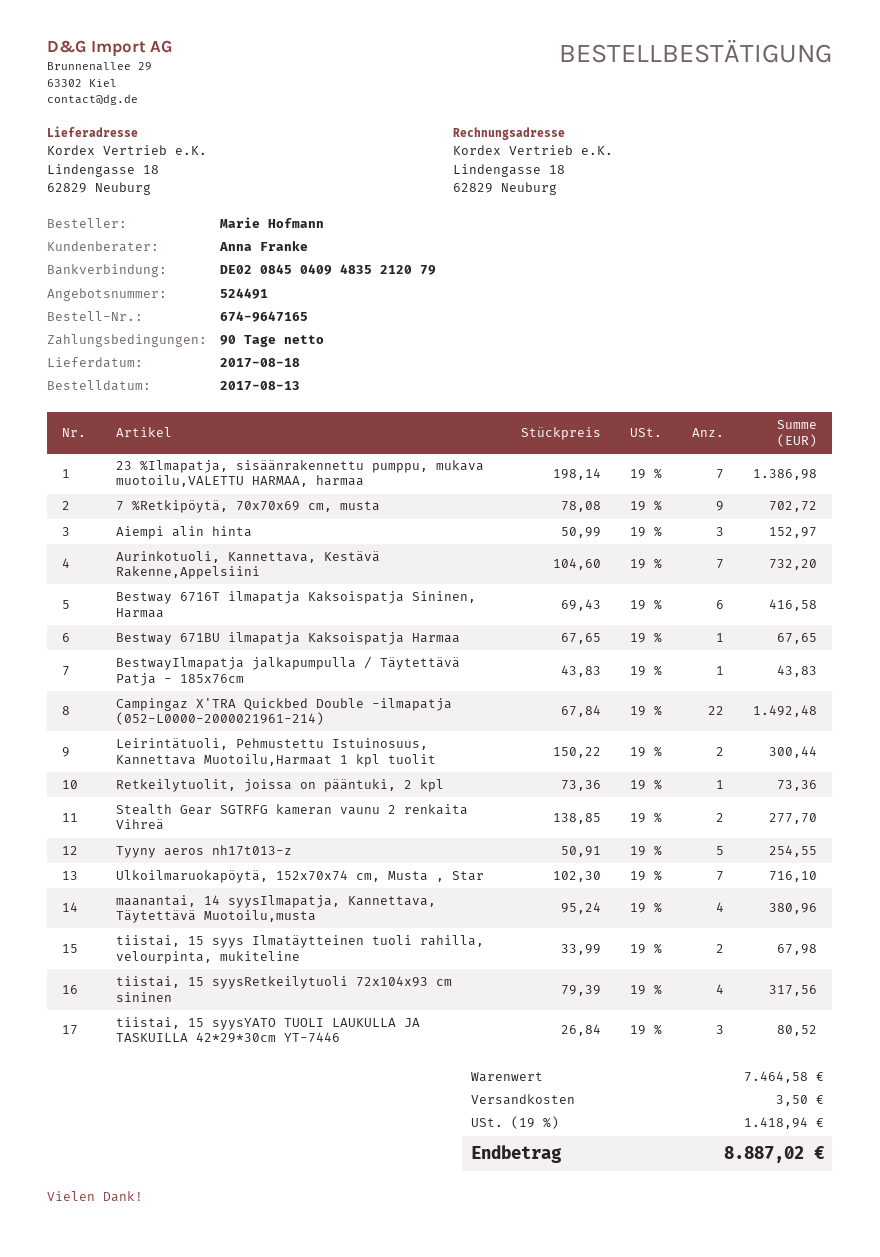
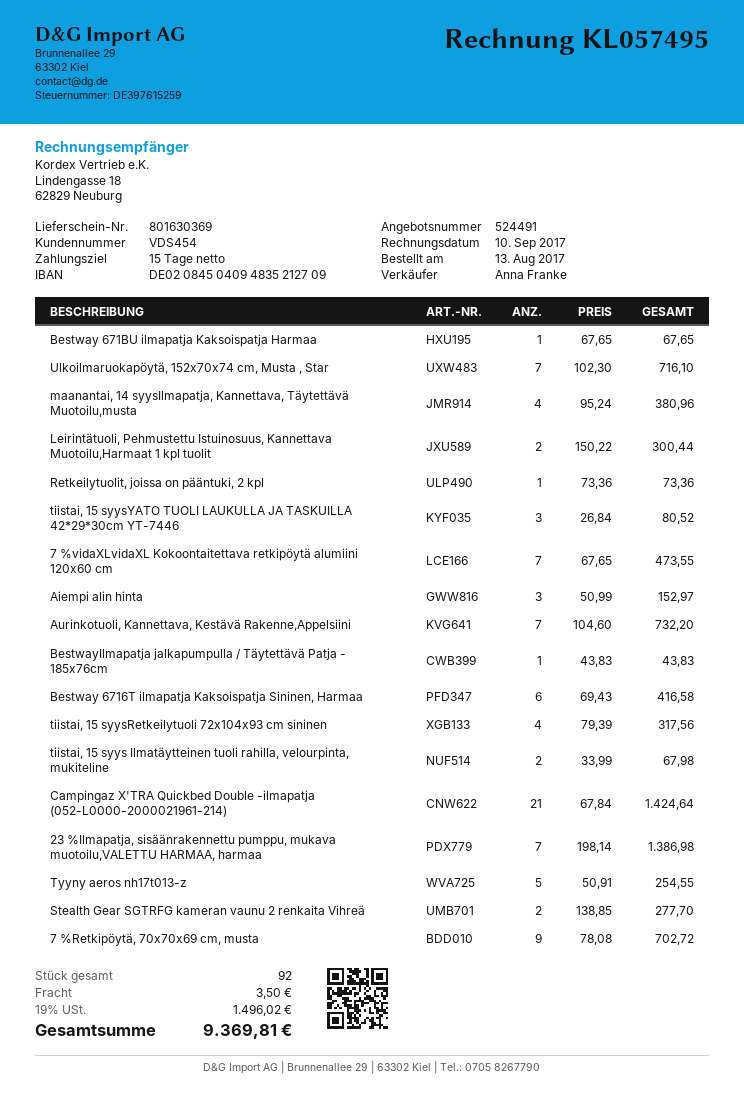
payment terms: 90 days -> 15 days
bank account: DE02084504094835212079 -> DE02084504094835212709
Campingaz X'TRA Quickbed Double -ilmapatja (052-L0000-2000021961-214): 22 x 67.84 = 1492.48 -> 21 x 67.84 = 1424.64
7 %vidaXLvidaXL Kokoontaitettava retkipöytä alumiini 120x60 cm: none -> 7 x 67.65 = 473.55
tax: 19% = 1418.94 -> 19% = 1496.02
total: 8887.02 -> 9369.81

